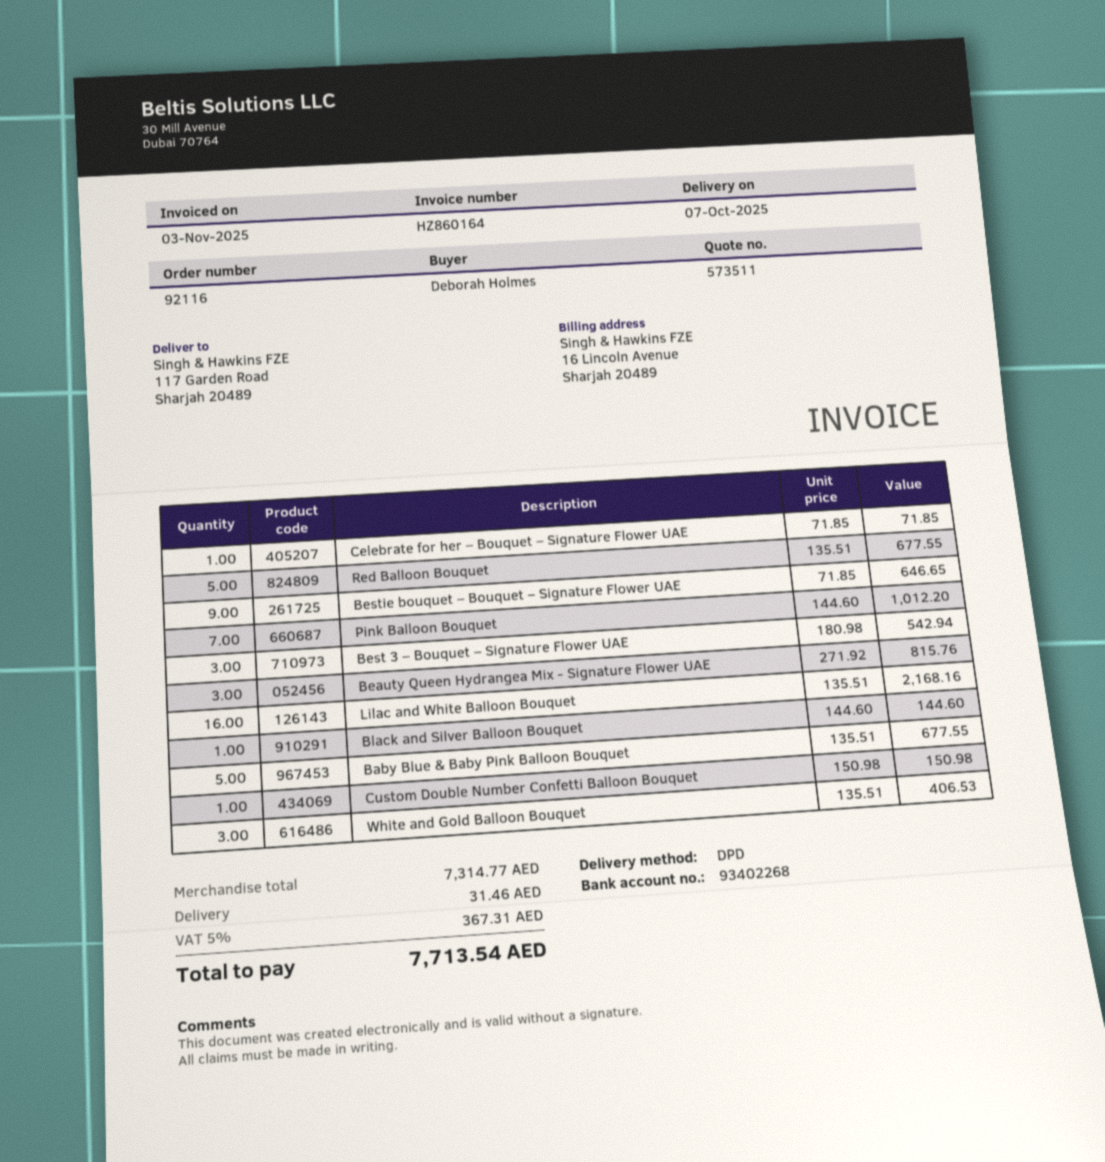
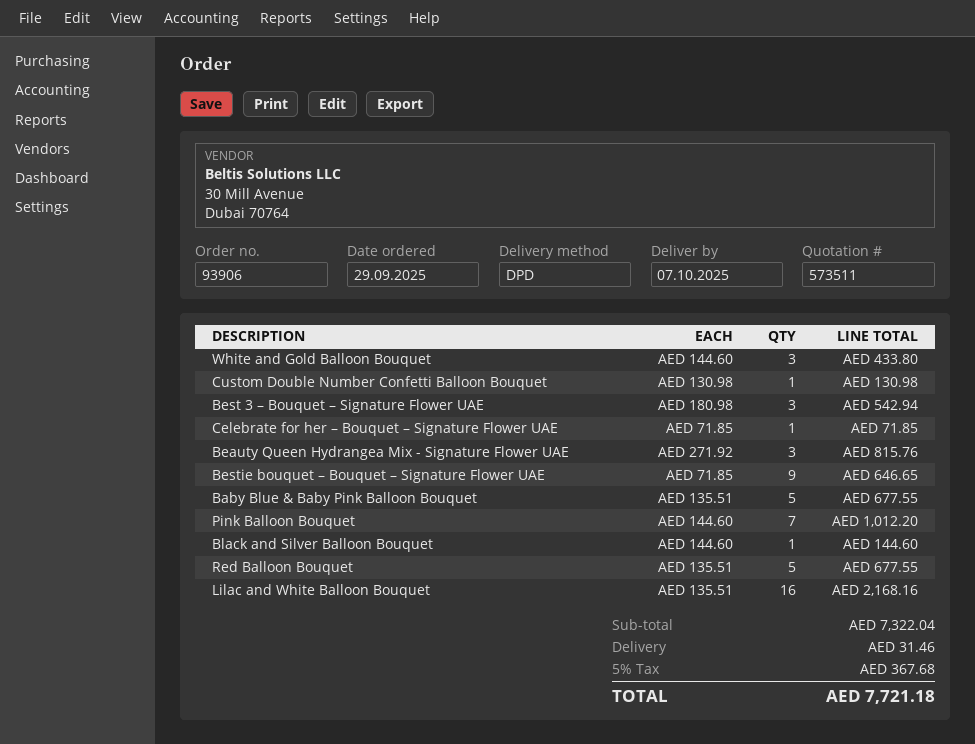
order number: 92116 -> 93906
Custom Double Number Confetti Balloon Bouquet: 1 x 150.98 = 150.98 -> 1 x 130.98 = 130.98
White and Gold Balloon Bouquet: 3 x 135.51 = 406.53 -> 3 x 144.60 = 433.80
subtotal: 7314.77 -> 7322.04
tax: 5% = 367.31 -> 5% = 367.68
total: 7713.54 -> 7721.18

